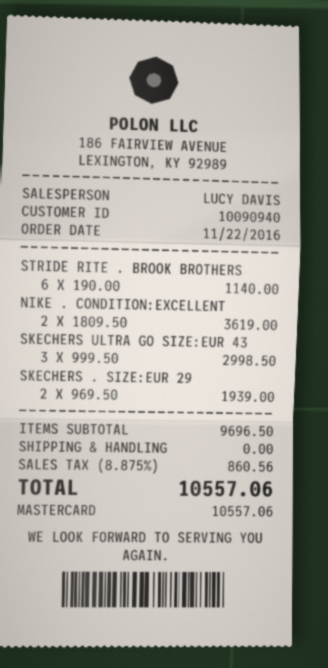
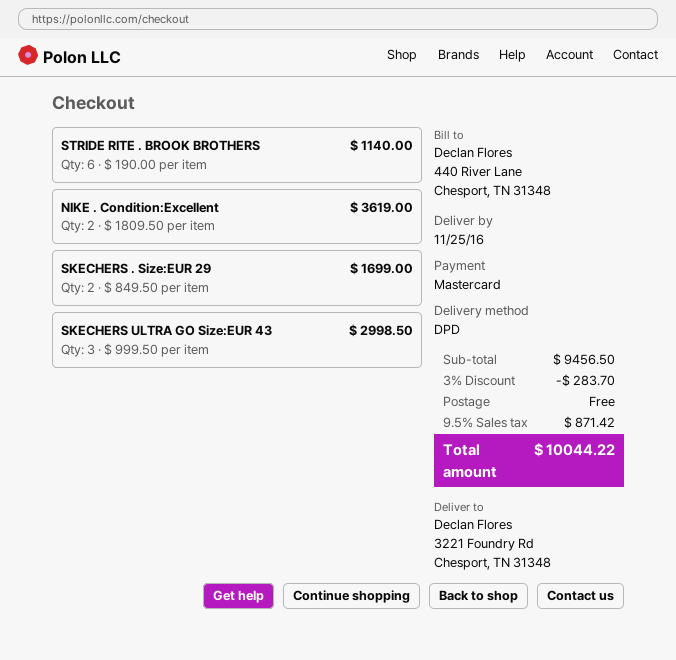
SKECHERS . SIZE:EUR 29: 2 x 969.50 = 1939.00 -> 2 x 849.50 = 1699.00
subtotal: 9696.50 -> 9456.50
discount: none -> 3% = 283.70
tax: 8.875% = 860.56 -> 9.5% = 871.42
total: 10557.06 -> 10044.22

